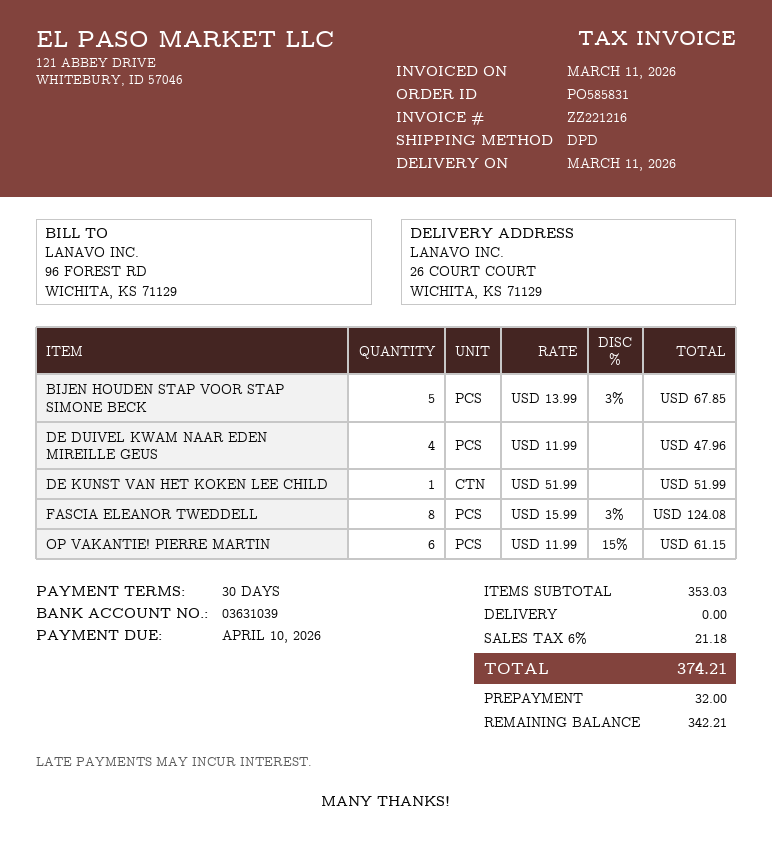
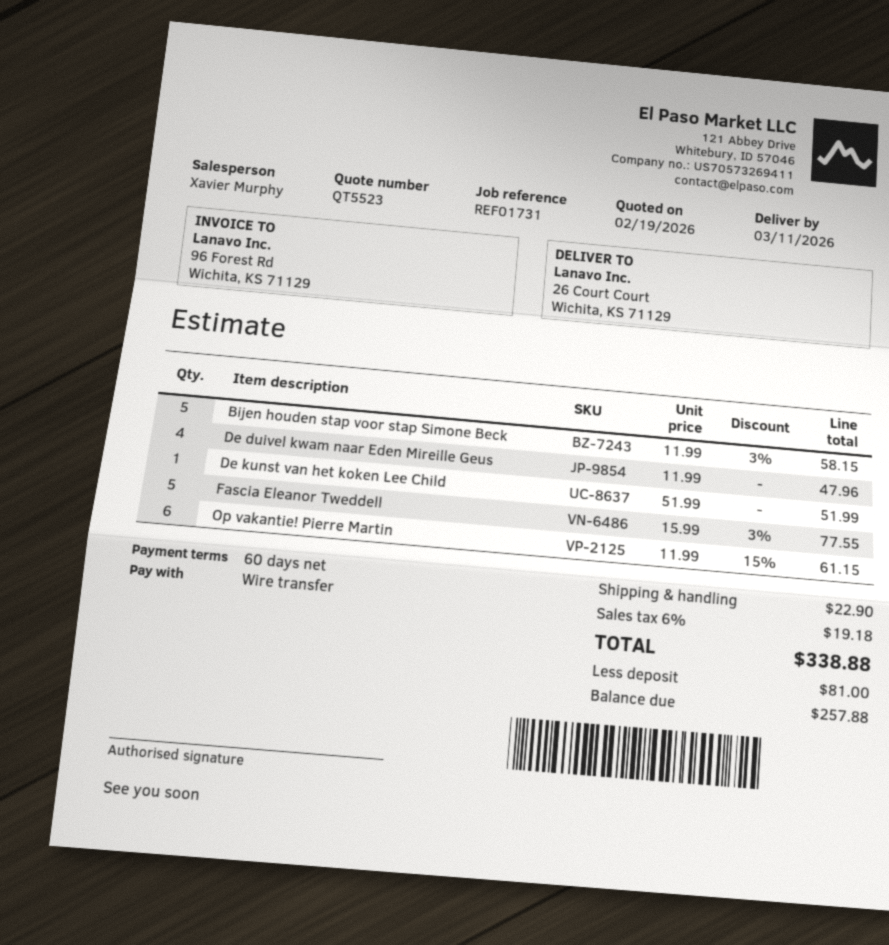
payment terms: 30 days -> 60 days
BIJEN HOUDEN STAP VOOR STAP SIMONE BECK: 5 x 13.99 - 3% = 67.85 -> 5 x 11.99 - 3% = 58.15
FASCIA ELEANOR TWEDDELL: 8 x 15.99 - 3% = 124.08 -> 5 x 15.99 - 3% = 77.55
shipping: 0.00 -> 22.90
tax: 6% = 21.18 -> 6% = 19.18
total: 374.21 -> 338.88
deposit: 32.00 -> 81.00
balance: 342.21 -> 257.88

